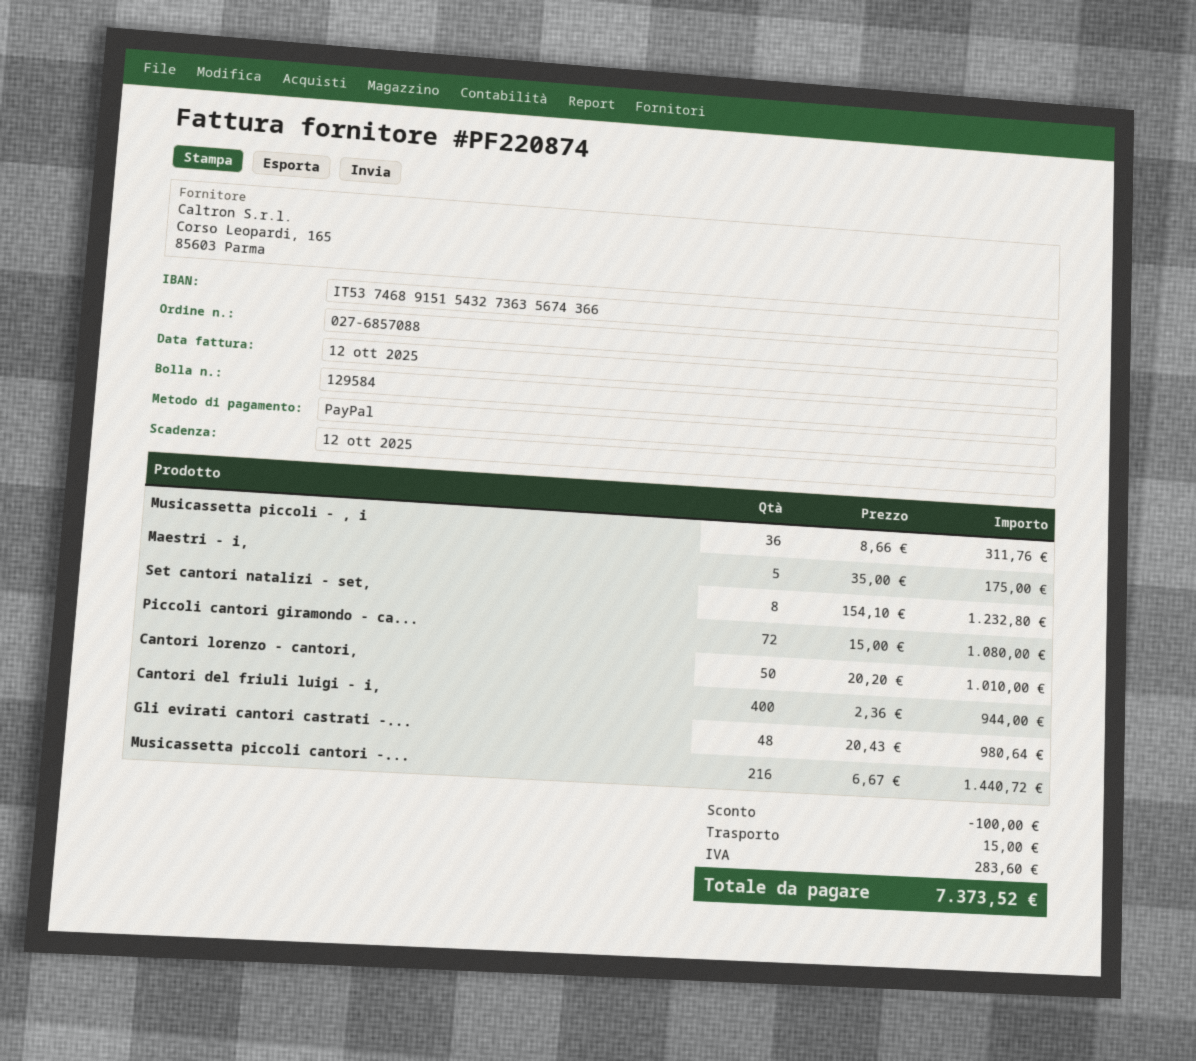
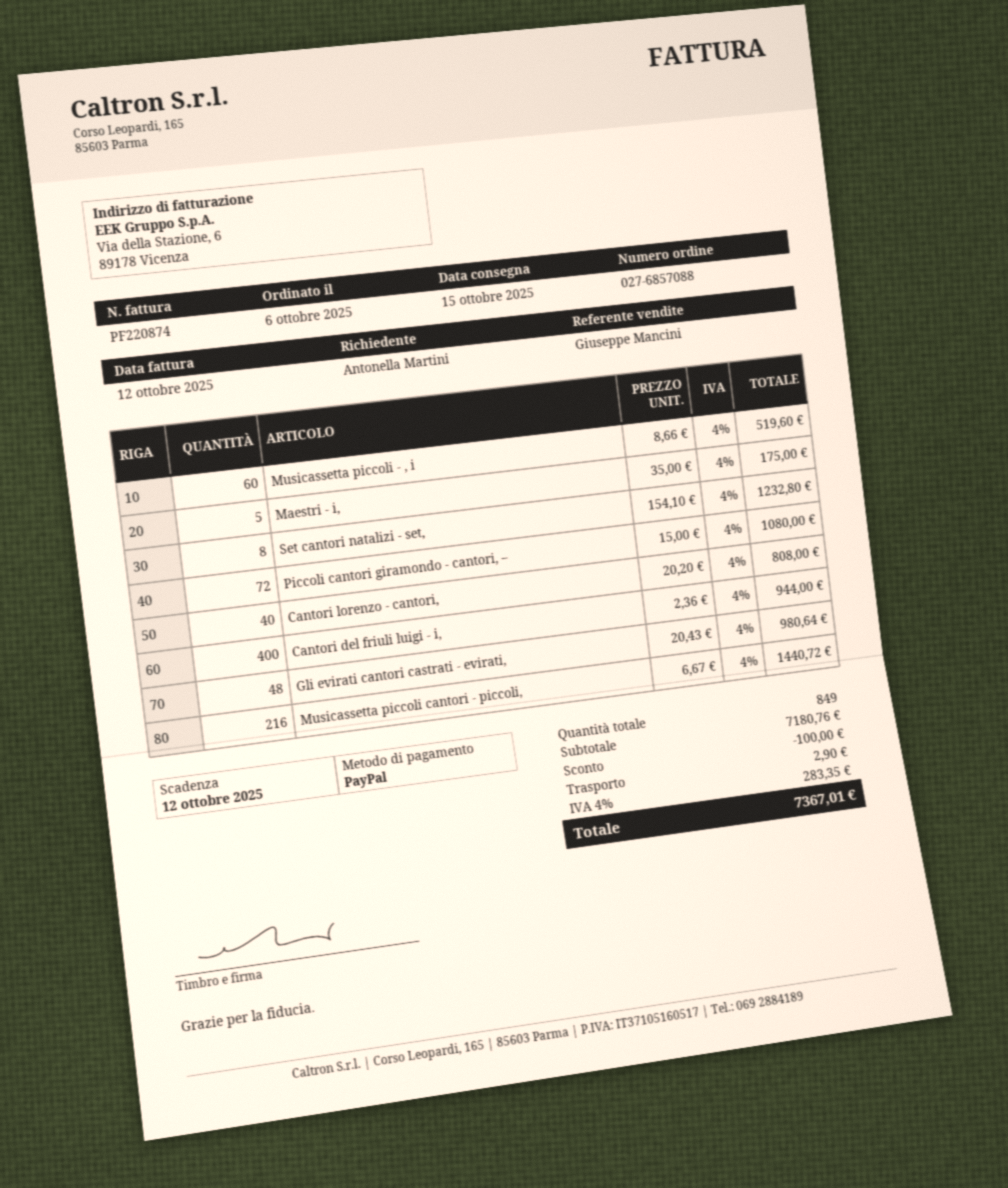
Musicassetta piccoli - , i: 36 x 8.66 = 311.76 -> 60 x 8.66 = 519.60
Cantori lorenzo - cantori,: 50 x 20.20 = 1010.00 -> 40 x 20.20 = 808.00
shipping: 15.00 -> 2.90
tax: 283.60 -> 283.35
total: 7373.52 -> 7367.01

